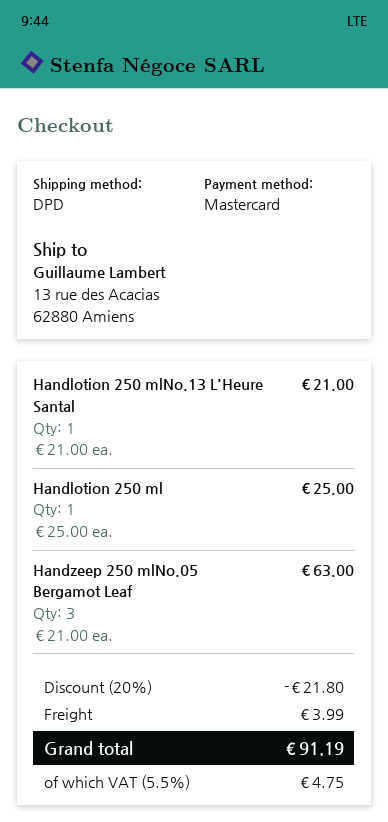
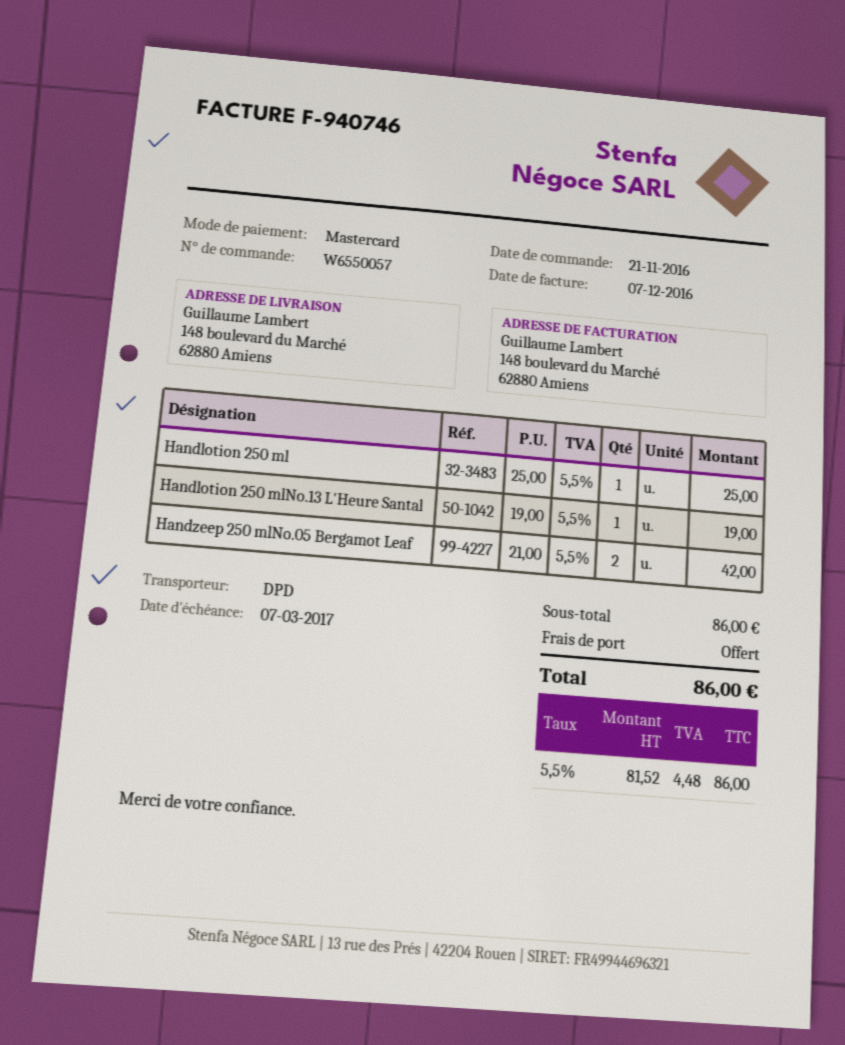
ship to: 13 rue des Acacias, 62880 Amiens -> 148 boulevard du Marché, 62880 Amiens
Handlotion 250 mlNo.13 L'Heure Santal: 1 x 21.00 = 21.00 -> 1 x 19.00 = 19.00
Handzeep 250 mlNo.05 Bergamot Leaf: 3 x 21.00 = 63.00 -> 2 x 21.00 = 42.00
discount: 20% = 21.80 -> none
shipping: 3.99 -> 0.00
tax: 5.5% = 4.75 -> 5.5% = 4.48
total: 91.19 -> 86.00

